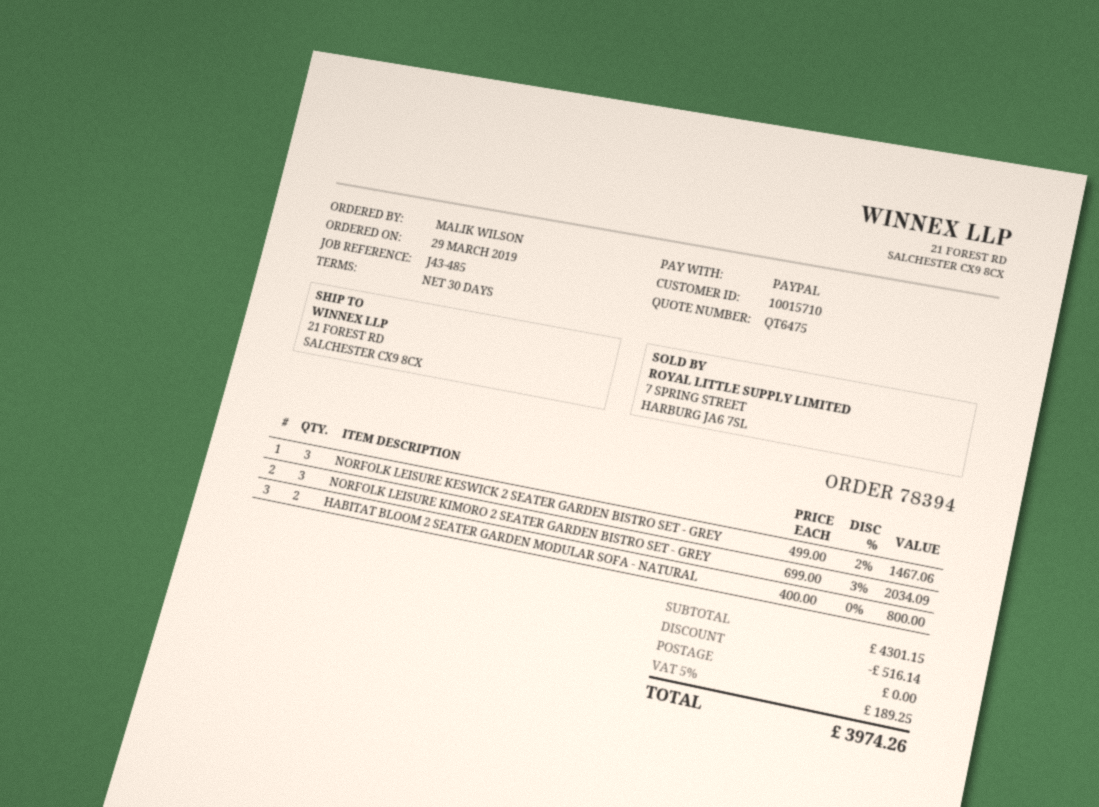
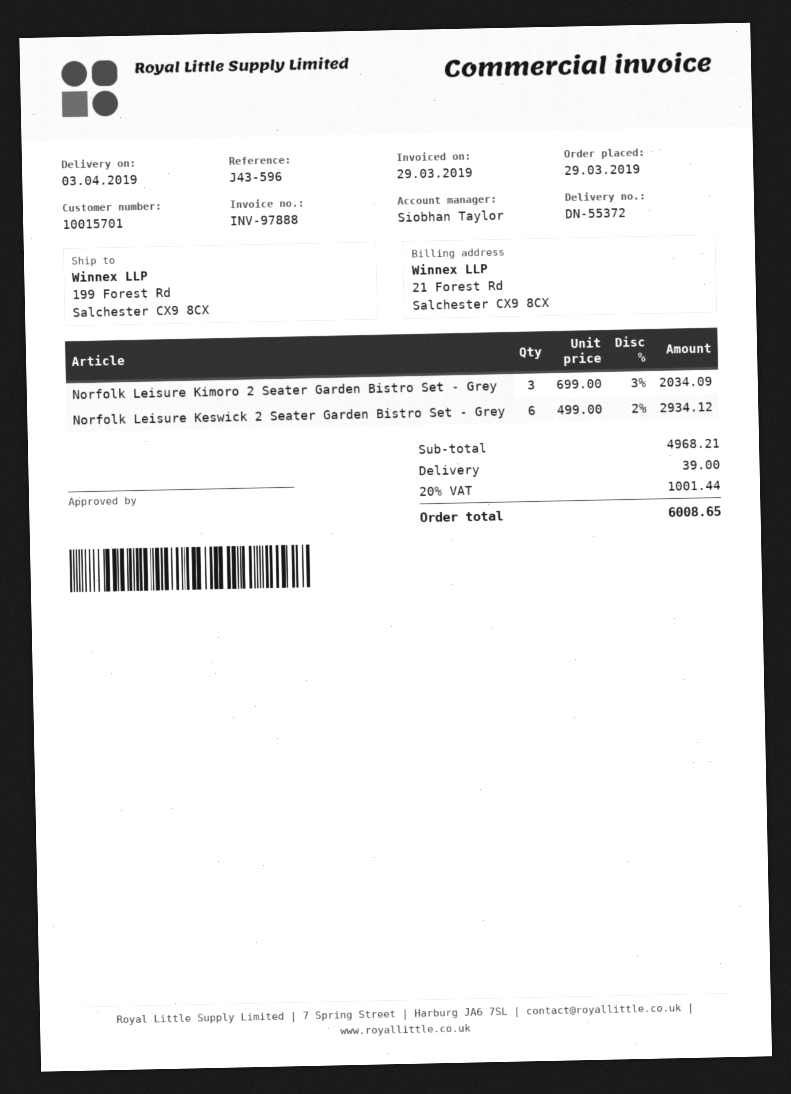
customer number: 10015710 -> 10015701
reference: J43-485 -> J43-596
ship to: 21 FOREST RD, SALCHESTER CX9 8CX -> 199 Forest Rd, Salchester CX9 8CX
NORFOLK LEISURE KESWICK 2 SEATER GARDEN BISTRO SET - GREY: 3 x 499.00 - 2% = 1467.06 -> 6 x 499.00 - 2% = 2934.12
HABITAT BLOOM 2 SEATER GARDEN MODULAR SOFA - NATURAL: 2 x 400.00 = 800.00 -> none
subtotal: 4301.15 -> 4968.21
discount: 516.14 -> none
shipping: 0.00 -> 39.00
tax: 5% = 189.25 -> 20% = 1001.44
total: 3974.26 -> 6008.65

